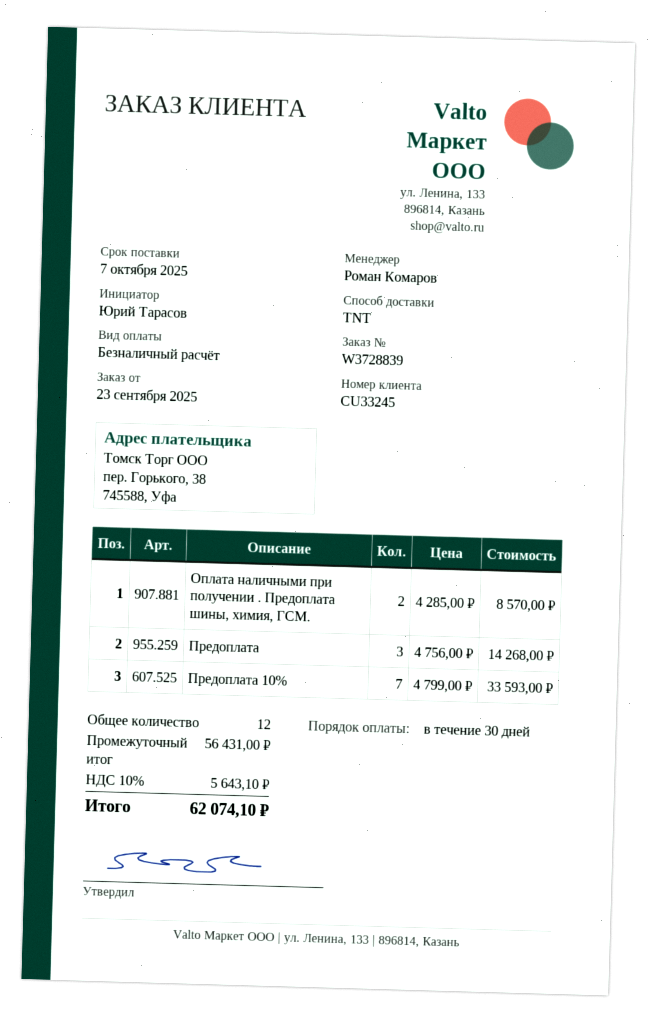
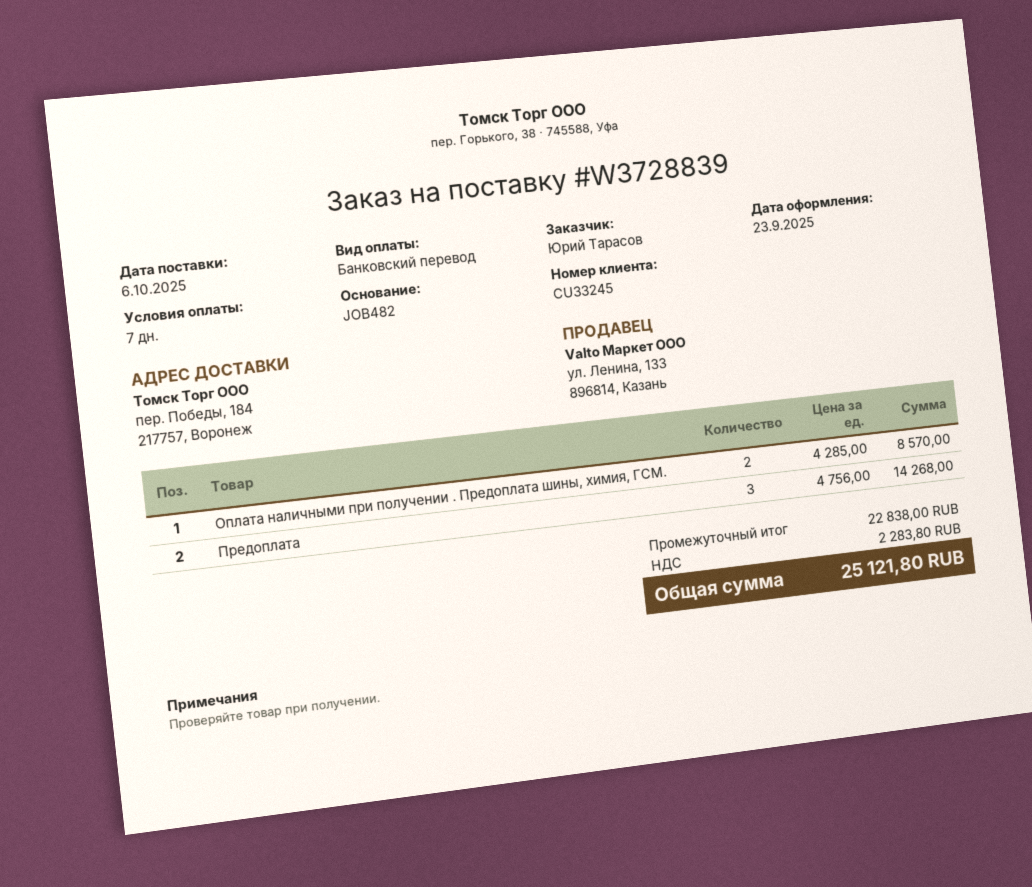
delivery date: 2025-10-07 -> 2025-10-06
payment terms: 30 days -> 7 days
Предоплата 10%: 7 x 4799.00 = 33593.00 -> none
subtotal: 56431.00 -> 22838.00
tax: 5643.10 -> 2283.80
total: 62074.10 -> 25121.80

